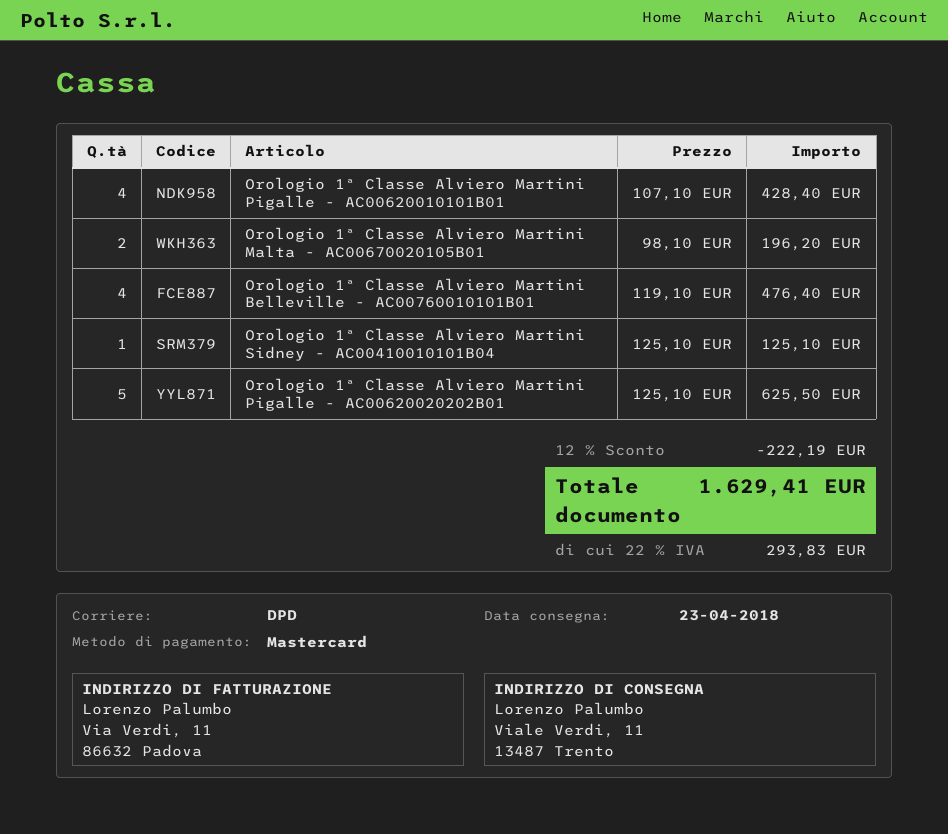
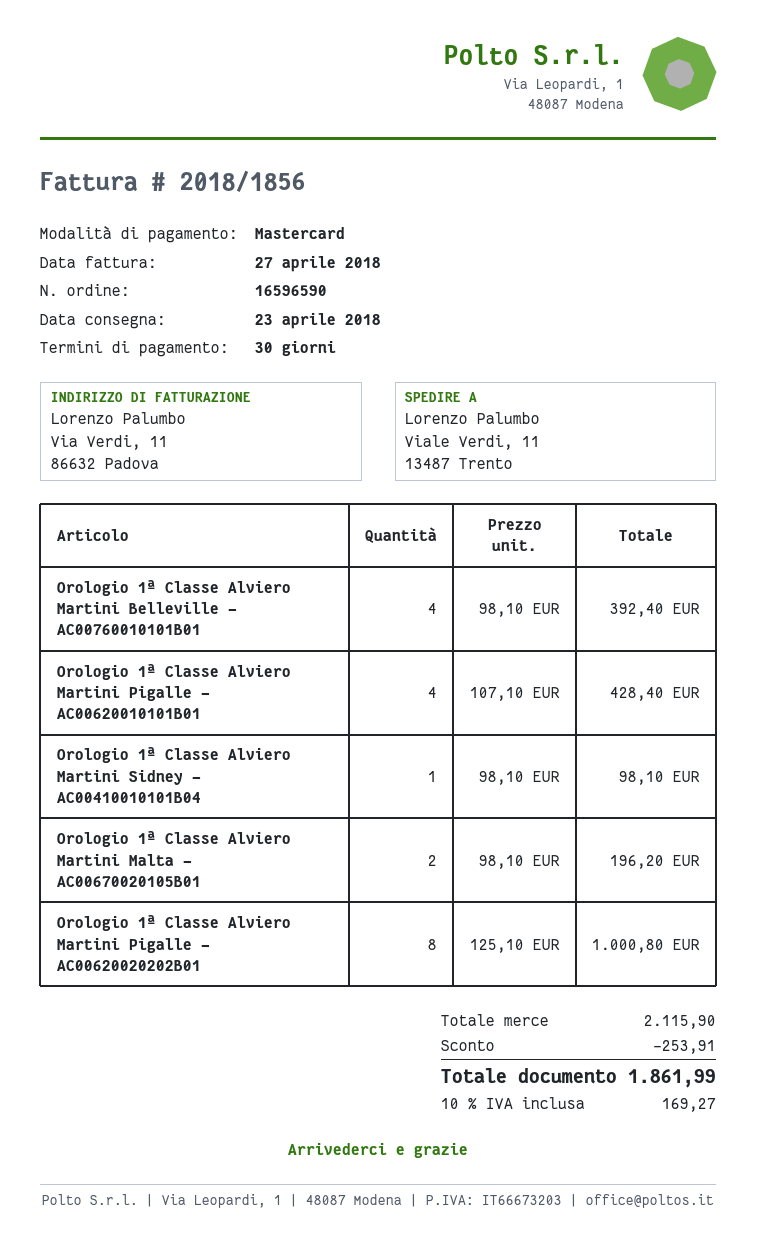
Orologio 1ª Classe Alviero Martini Belleville - AC00760010101B01: 4 x 119.10 = 476.40 -> 4 x 98.10 = 392.40
Orologio 1ª Classe Alviero Martini Sidney - AC00410010101B04: 1 x 125.10 = 125.10 -> 1 x 98.10 = 98.10
Orologio 1ª Classe Alviero Martini Pigalle - AC00620020202B01: 5 x 125.10 = 625.50 -> 8 x 125.10 = 1000.80
discount: 222.19 -> 253.91
tax: 22% = 293.83 -> 10% = 169.27
total: 1629.41 -> 1861.99

